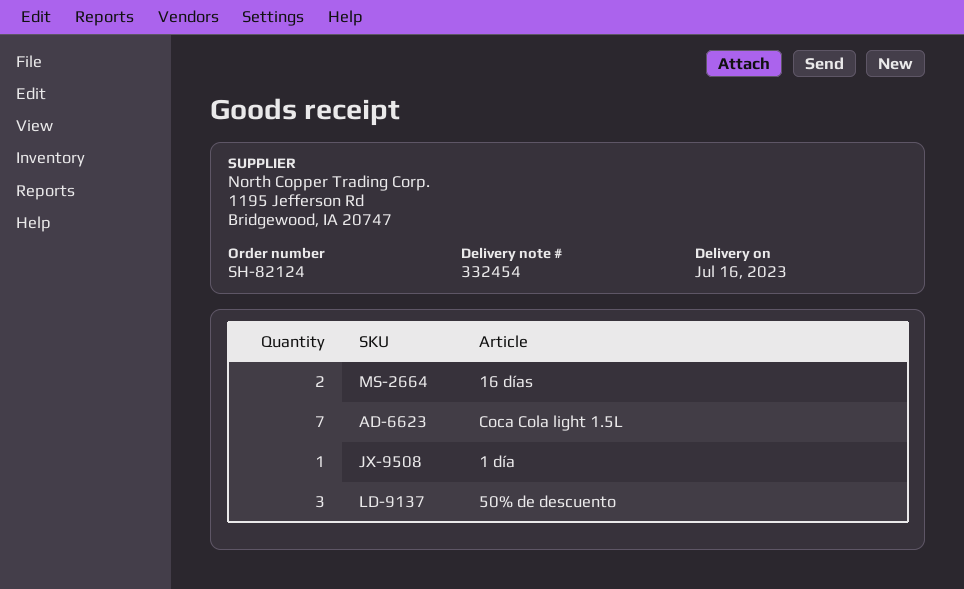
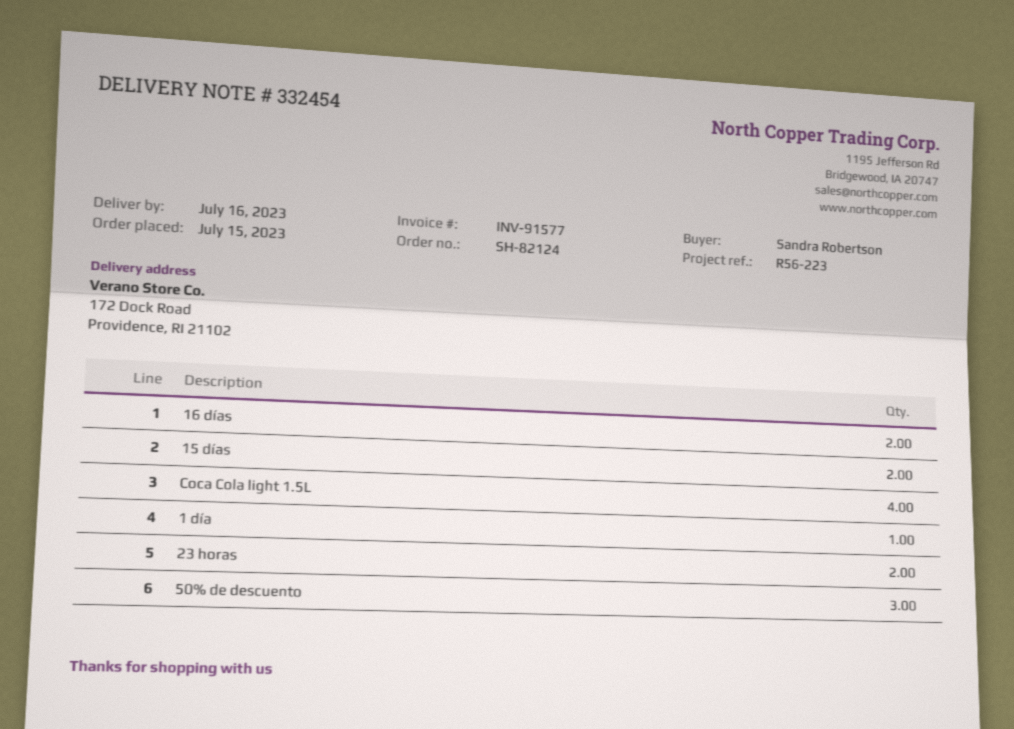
Coca Cola light 1.5L: 7 -> 4
15 días: none -> 2
23 horas: none -> 2

